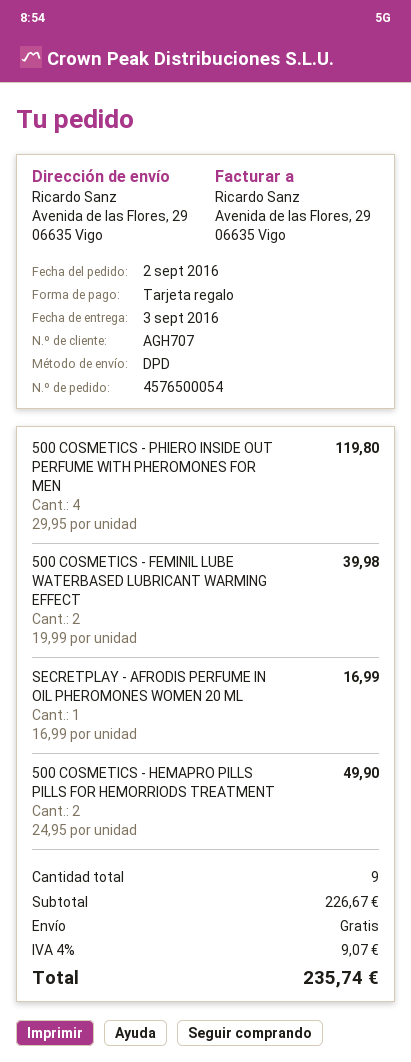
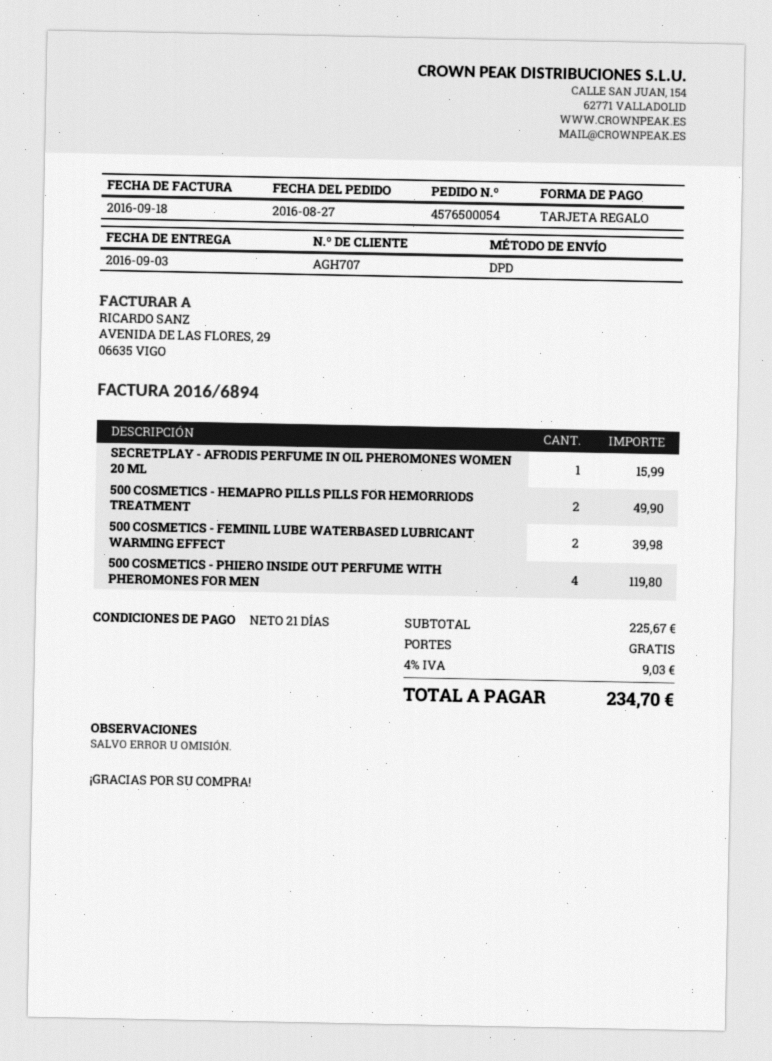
order date: 2016-09-02 -> 2016-08-27
SECRETPLAY - AFRODIS PERFUME IN OIL PHEROMONES WOMEN 20 ML: 1 for 16.99 -> 1 for 15.99
subtotal: 226.67 -> 225.67
tax: 4% = 9.07 -> 4% = 9.03
total: 235.74 -> 234.70

